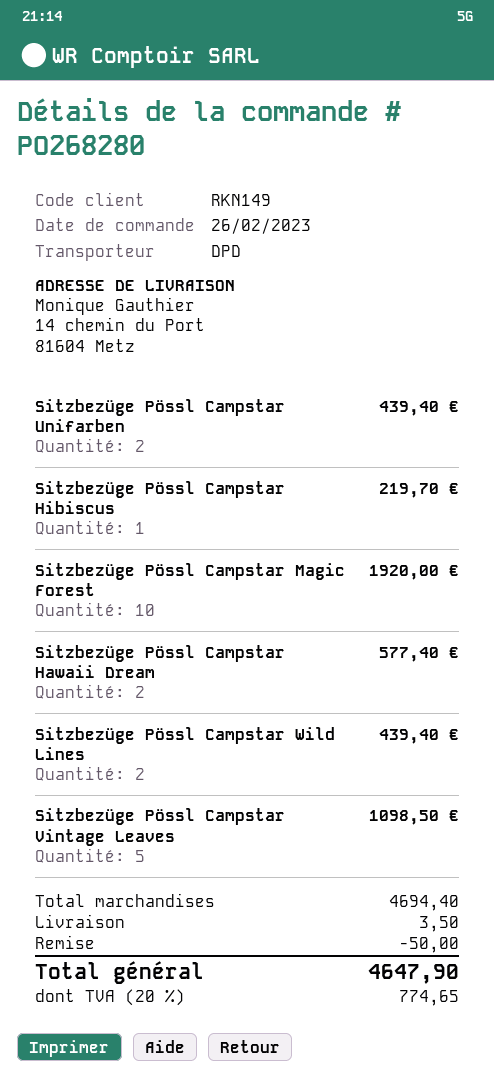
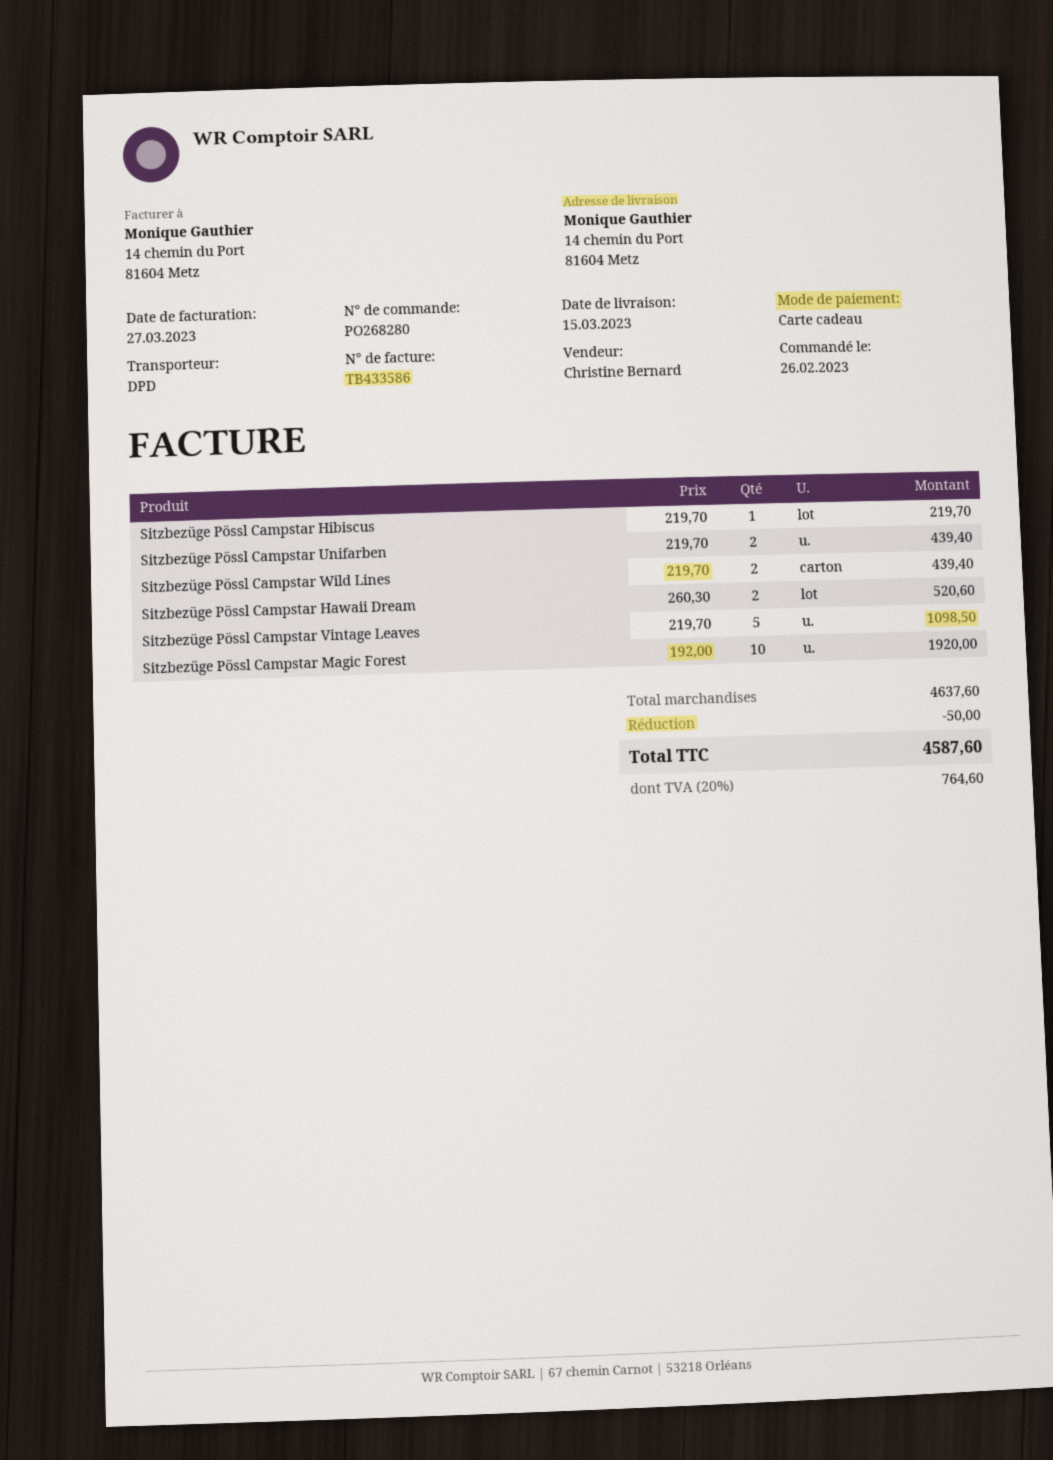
Sitzbezüge Pössl Campstar Hawaii Dream: 2 for 577.40 -> 2 for 520.60
subtotal: 4694.40 -> 4637.60
shipping: 3.50 -> none
tax: 20% = 774.65 -> 20% = 764.60
total: 4647.90 -> 4587.60

